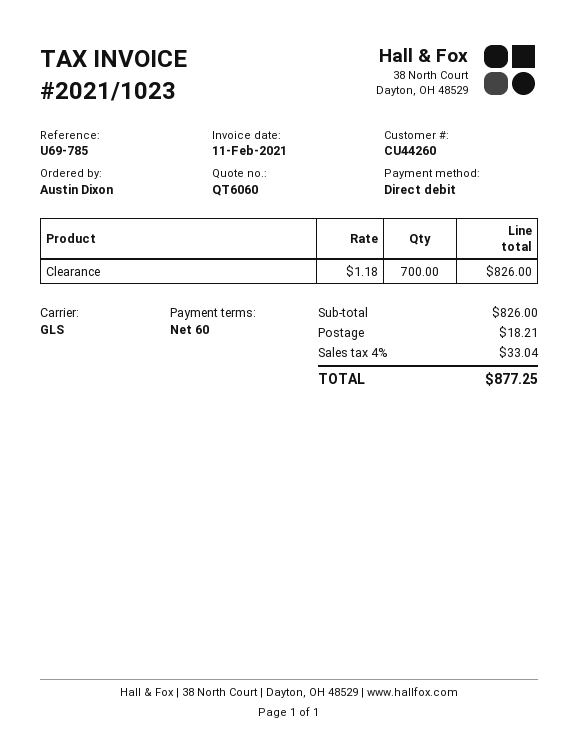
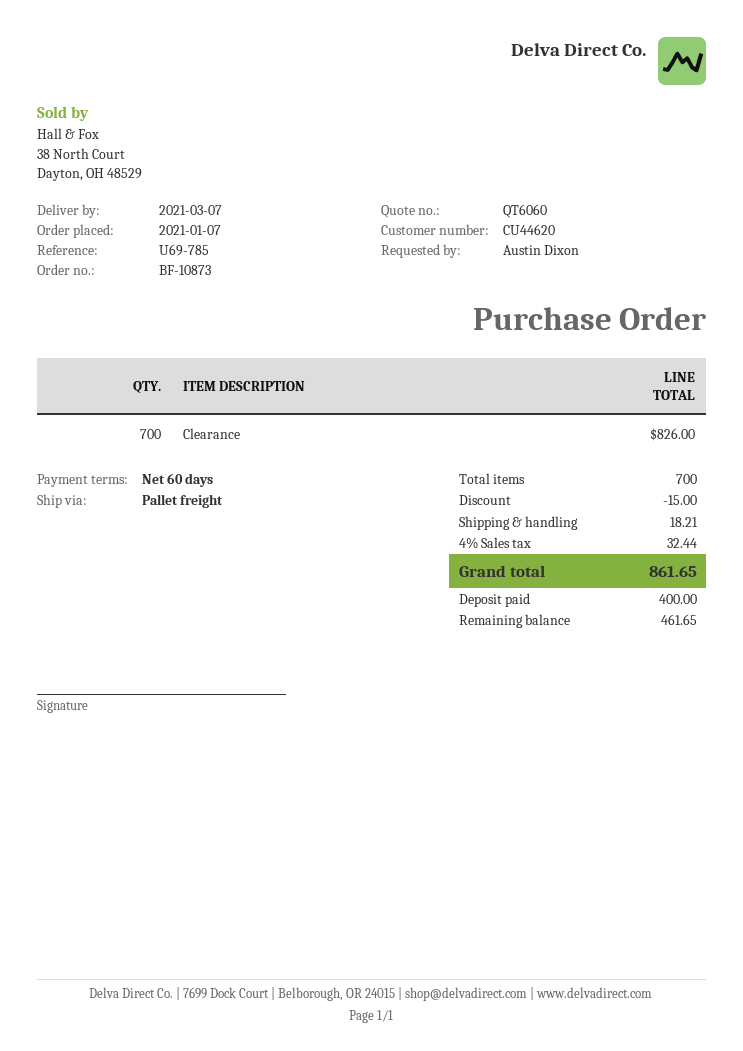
customer number: CU44260 -> CU44620
shipping method: GLS -> pallet freight
discount: none -> 15.00
tax: 4% = 33.04 -> 4% = 32.44
total: 877.25 -> 861.65

